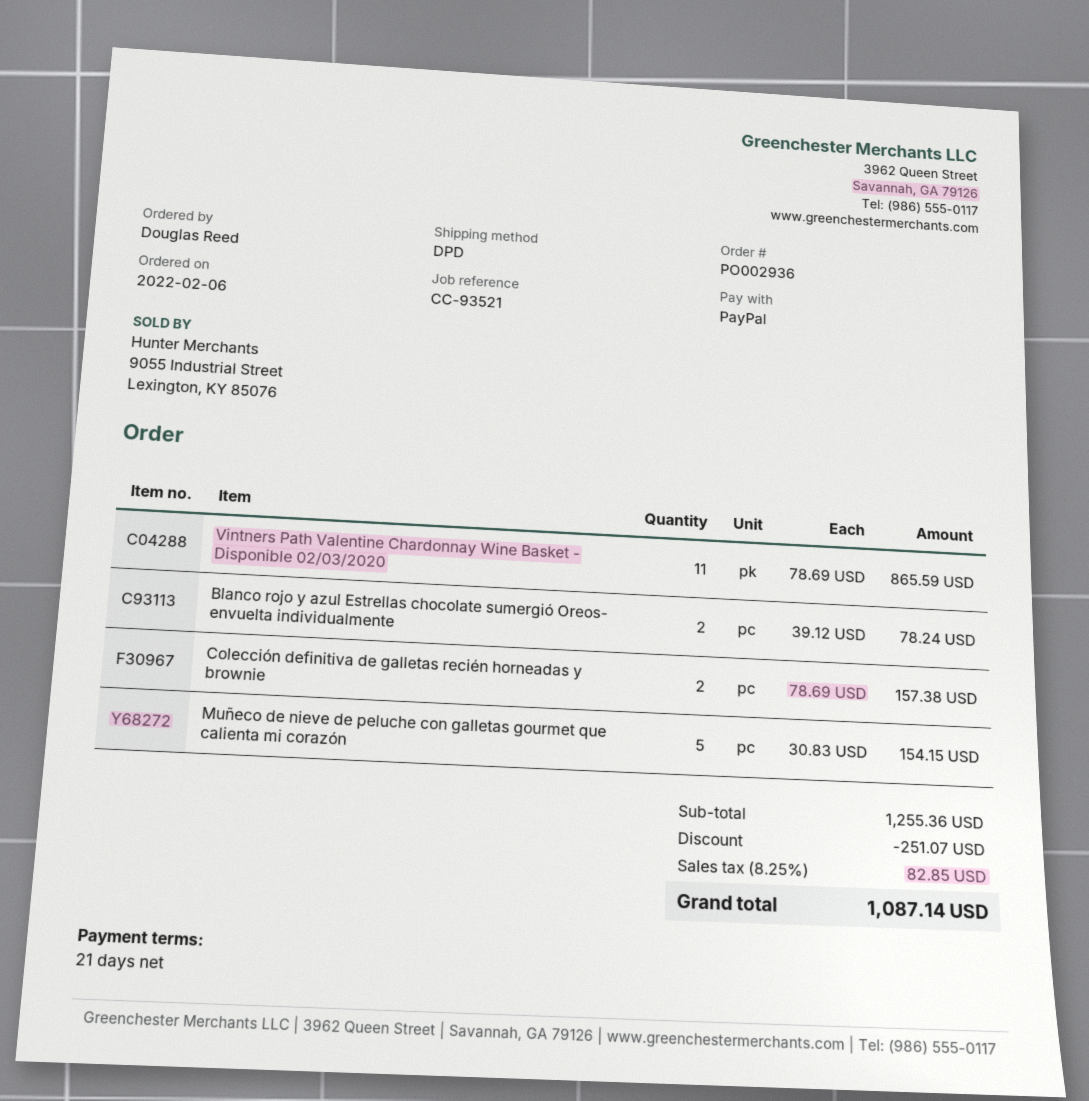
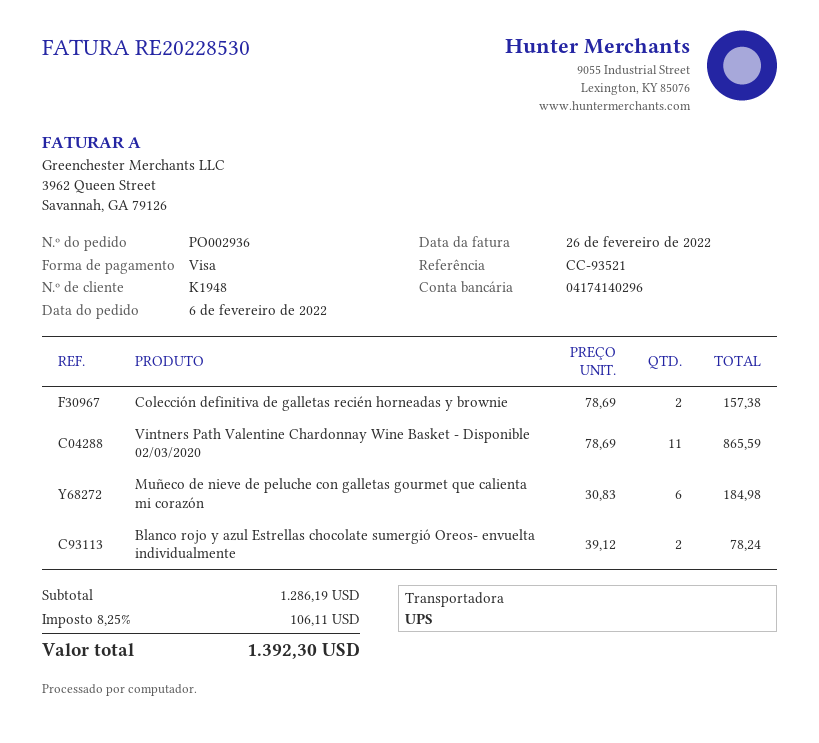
payment method: PayPal -> Visa
shipping method: DPD -> UPS
Muñeco de nieve de peluche con galletas gourmet que calienta mi corazón: 5 x 30.83 = 154.15 -> 6 x 30.83 = 184.98
subtotal: 1255.36 -> 1286.19
discount: 251.07 -> none
tax: 8.25% = 82.85 -> 8.25% = 106.11
total: 1087.14 -> 1392.30

